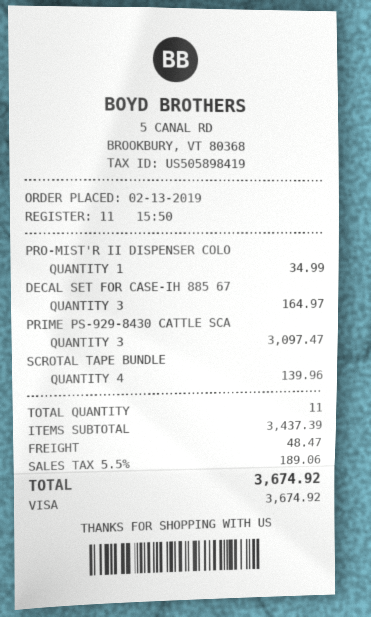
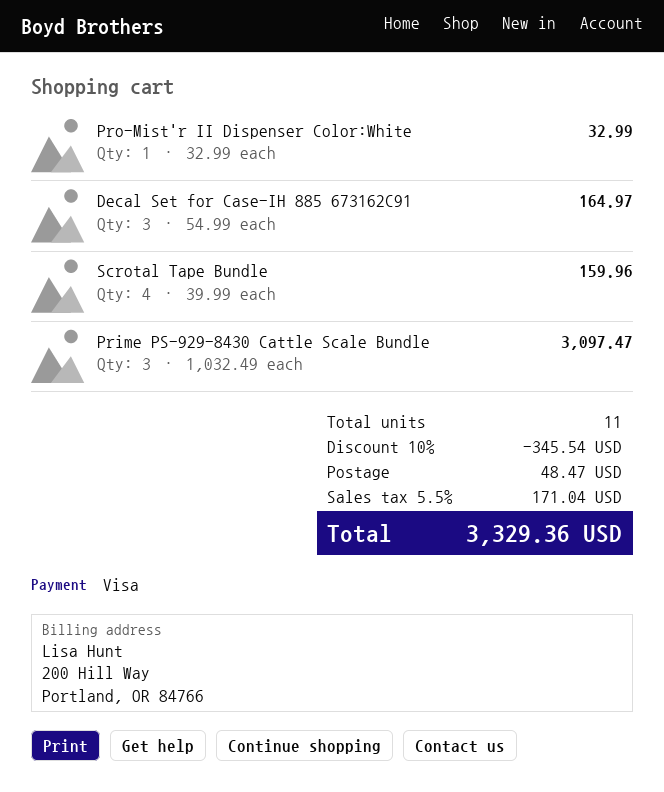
PRO-MIST'R II DISPENSER COLO: 1 for 34.99 -> 1 for 32.99
SCROTAL TAPE BUNDLE: 4 for 139.96 -> 4 for 159.96
discount: none -> 10% = 345.54
tax: 5.5% = 189.06 -> 5.5% = 171.04
total: 3674.92 -> 3329.36

